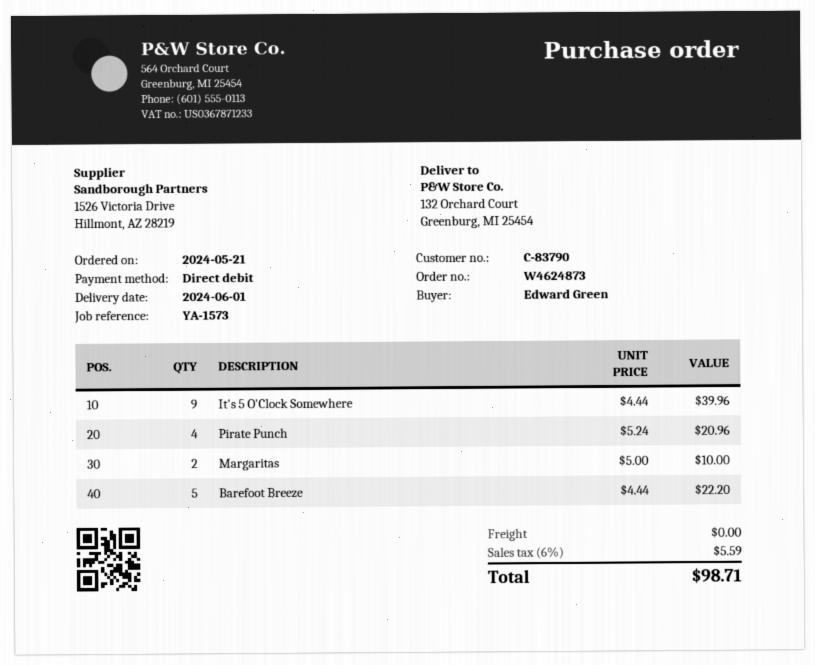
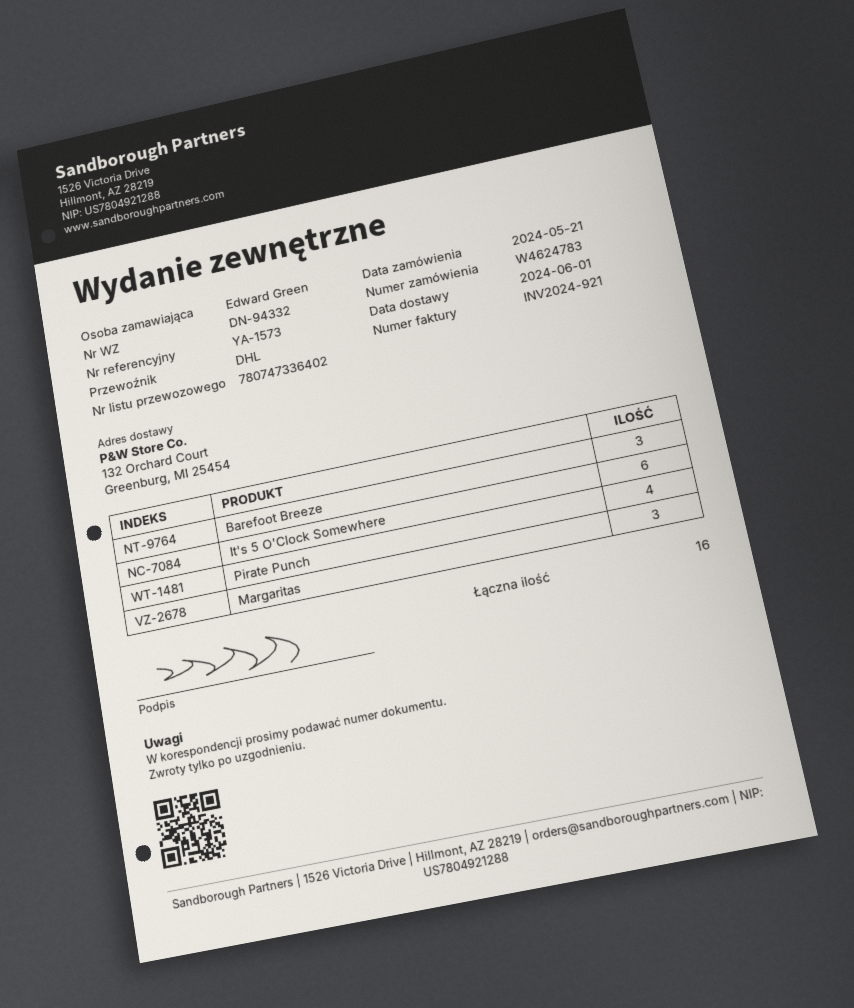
order number: W4624873 -> W4624783
It's 5 O'Clock Somewhere: 9 -> 6
Margaritas: 2 -> 3
Barefoot Breeze: 5 -> 3

